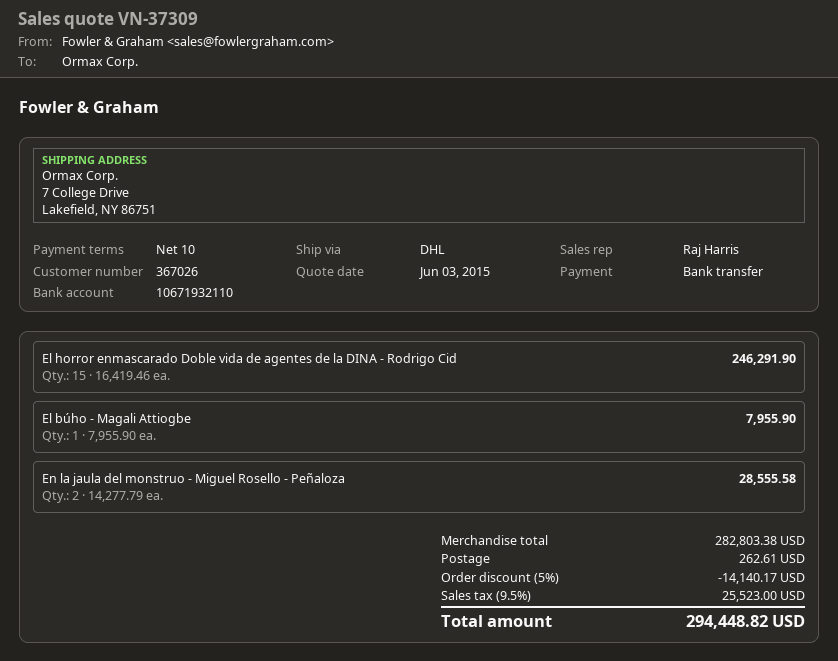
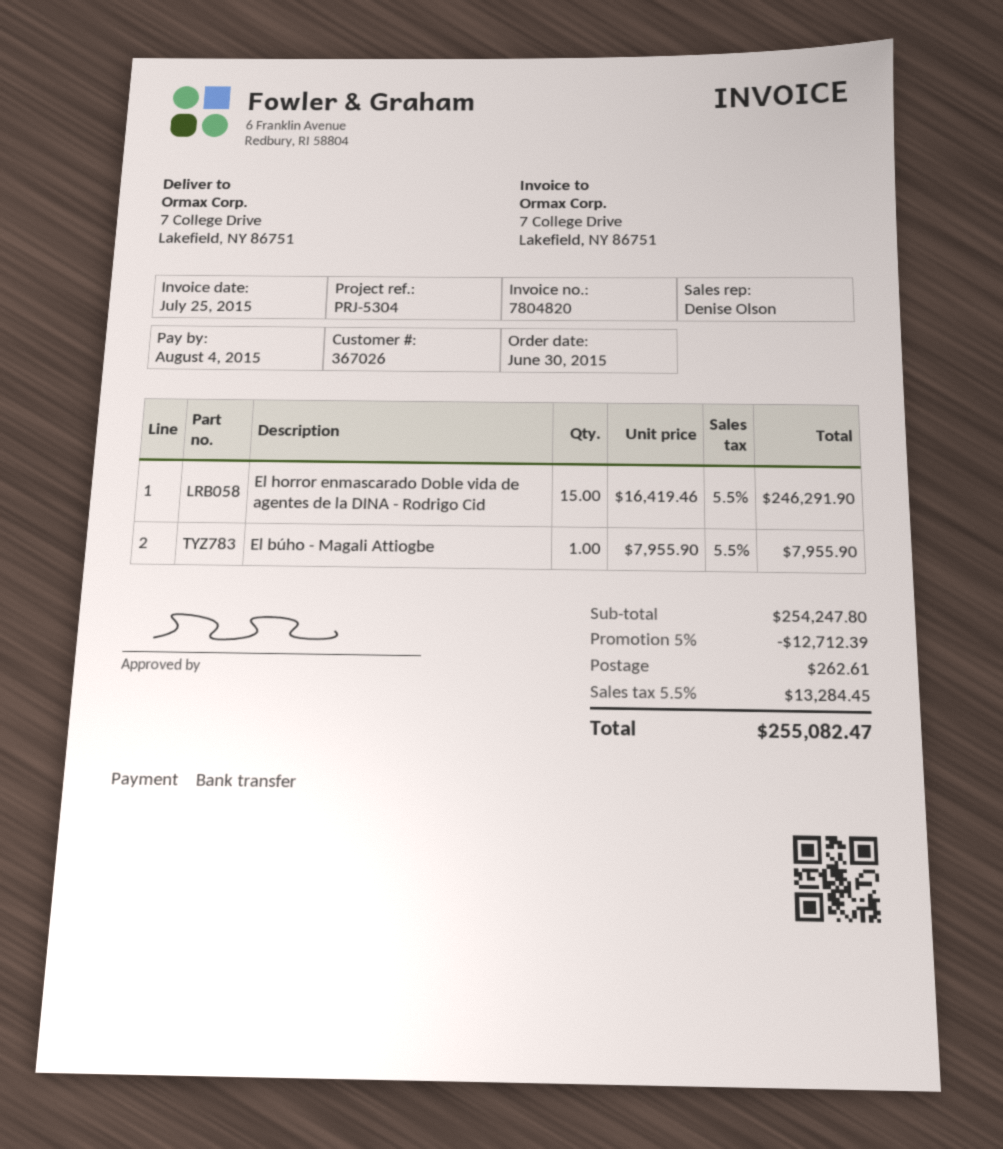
sales rep: Raj Harris -> Denise Olson
En la jaula del monstruo - Miguel Rosello - Peñaloza: 2 x 14277.79 = 28555.58 -> none
subtotal: 282803.38 -> 254247.80
discount: 5% = 14140.17 -> 5% = 12712.39
tax: 9.5% = 25523.00 -> 5.5% = 13284.45
total: 294448.82 -> 255082.47

